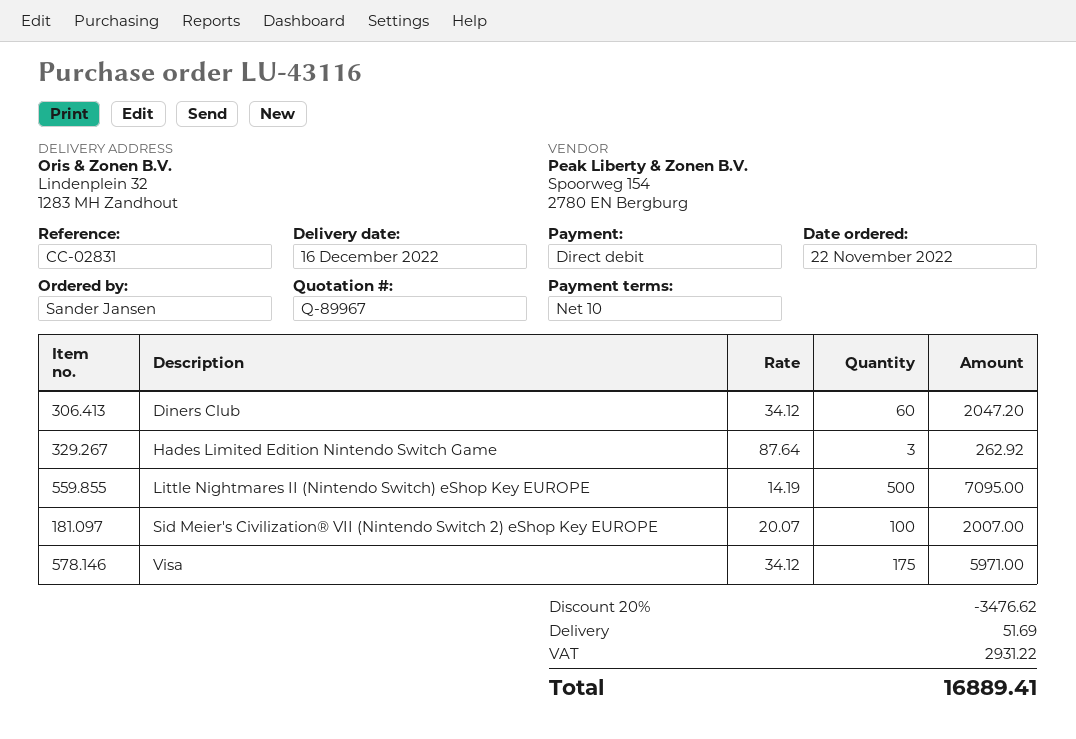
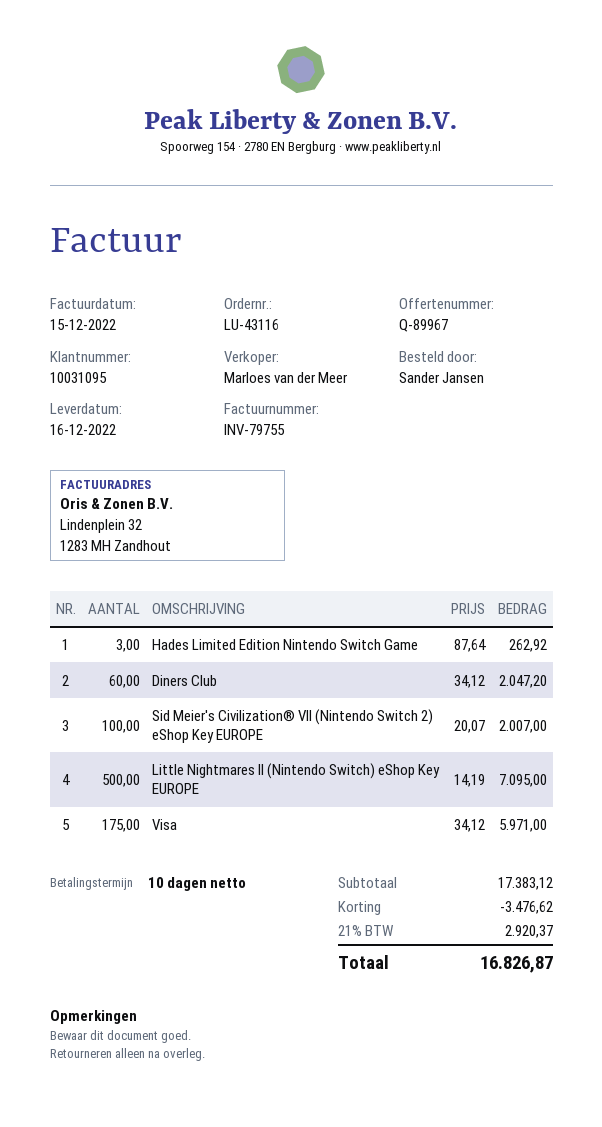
shipping: 51.69 -> none
tax: 2931.22 -> 2920.37
total: 16889.41 -> 16826.87

